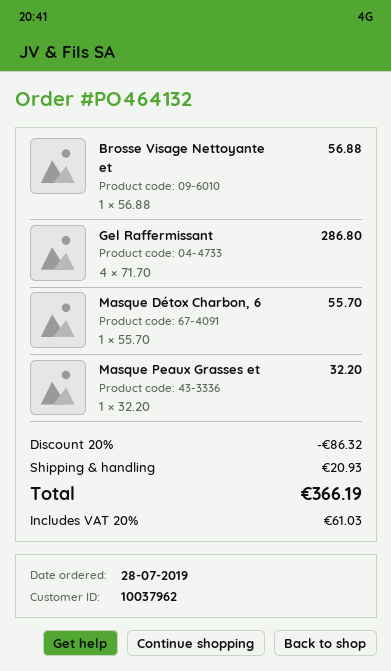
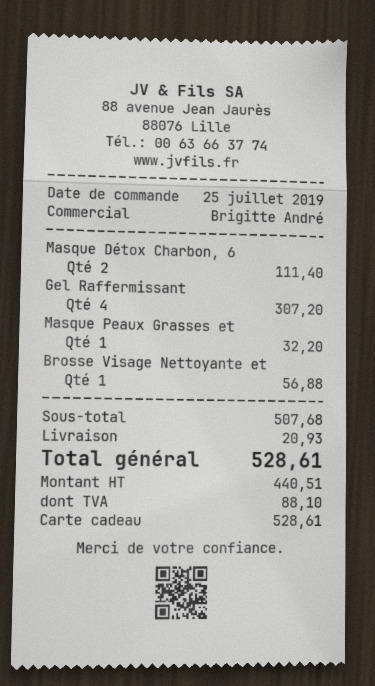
order date: 2019-07-28 -> 2019-07-25
Gel Raffermissant: 4 for 286.80 -> 4 for 307.20
Masque Détox Charbon, 6: 1 for 55.70 -> 2 for 111.40
discount: 20% = 86.32 -> none
tax: 61.03 -> 88.10
total: 366.19 -> 528.61

